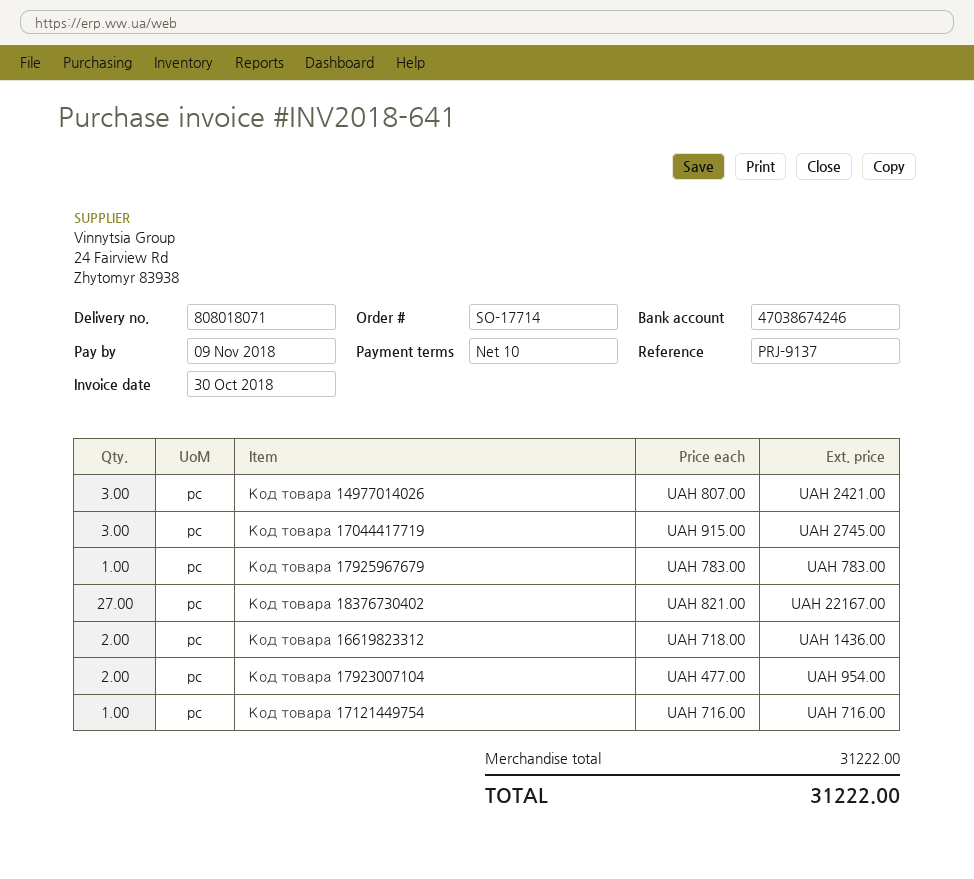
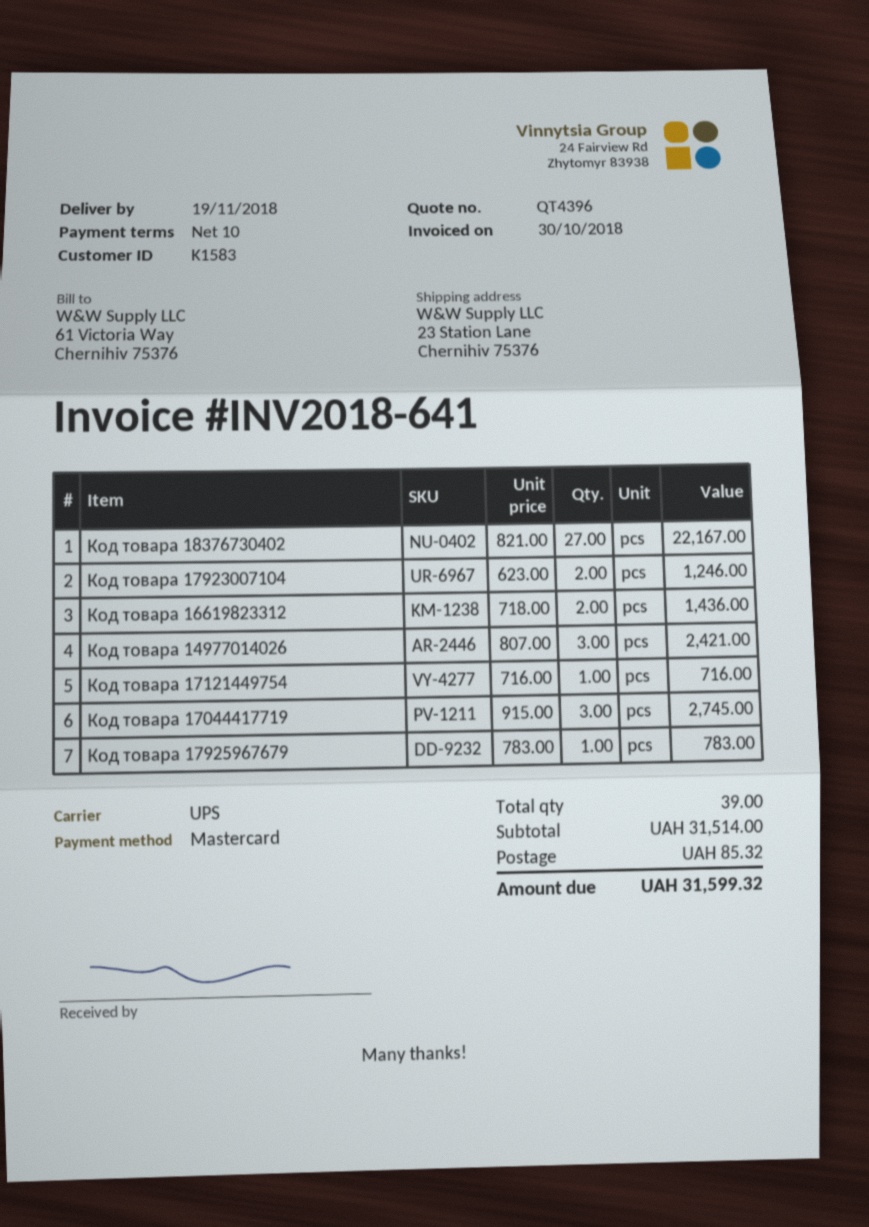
Код товара 17923007104: 2 x 477.00 = 954.00 -> 2 x 623.00 = 1246.00
subtotal: 31222.00 -> 31514.00
shipping: none -> 85.32
total: 31222.00 -> 31599.32

